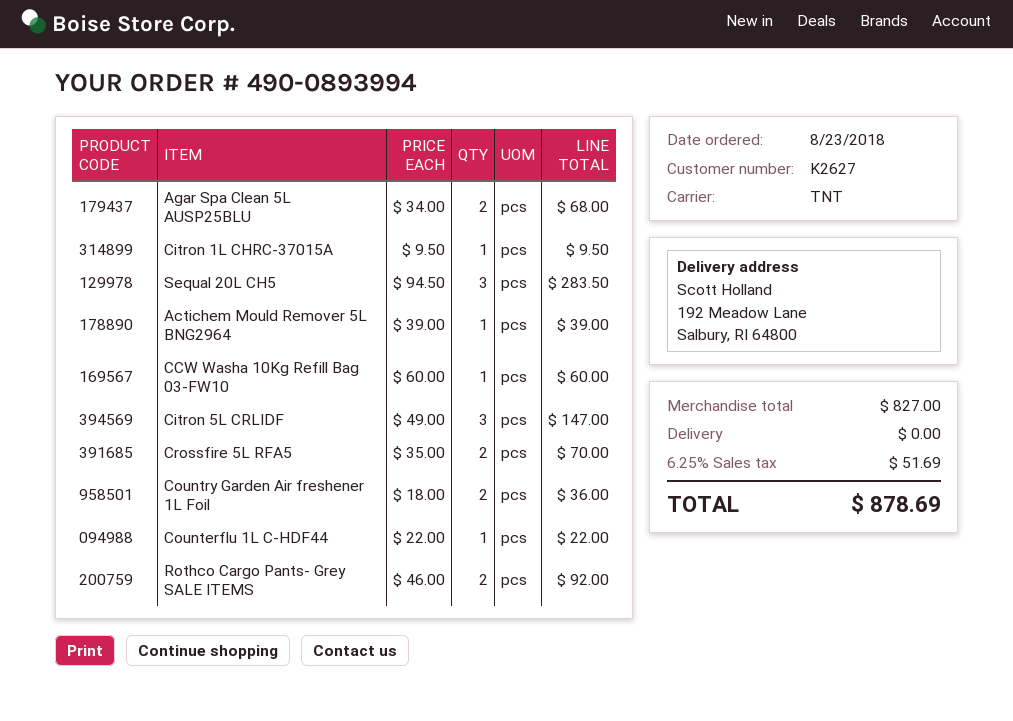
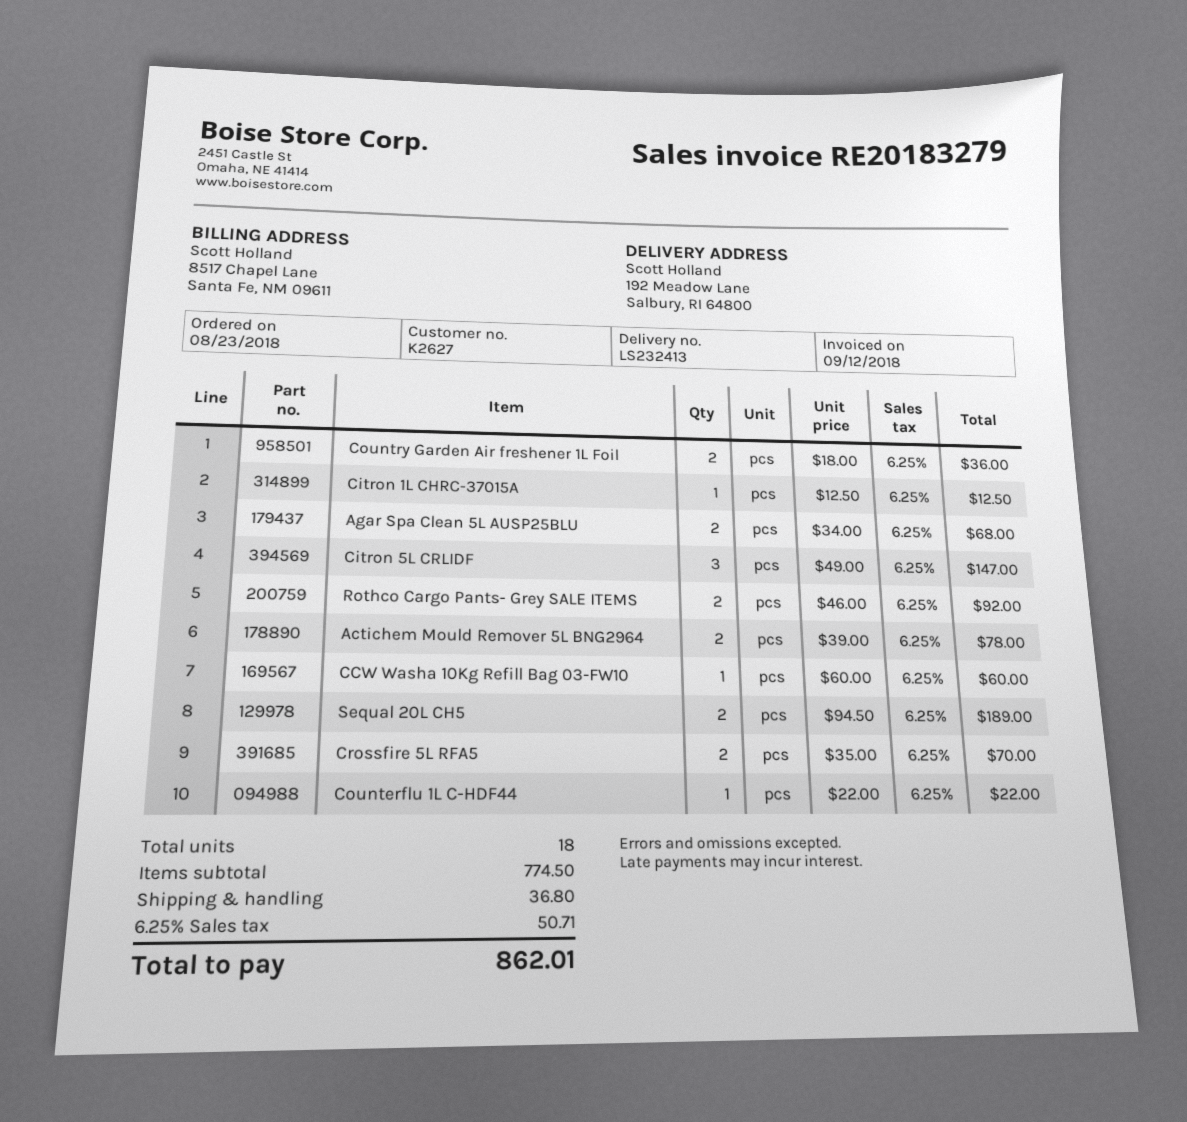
Citron 1L CHRC-37015A: 1 x 9.50 = 9.50 -> 1 x 12.50 = 12.50
Sequal 20L CH5: 3 x 94.50 = 283.50 -> 2 x 94.50 = 189.00
Actichem Mould Remover 5L BNG2964: 1 x 39.00 = 39.00 -> 2 x 39.00 = 78.00
subtotal: 827.00 -> 774.50
shipping: 0.00 -> 36.80
tax: 6.25% = 51.69 -> 6.25% = 50.71
total: 878.69 -> 862.01

